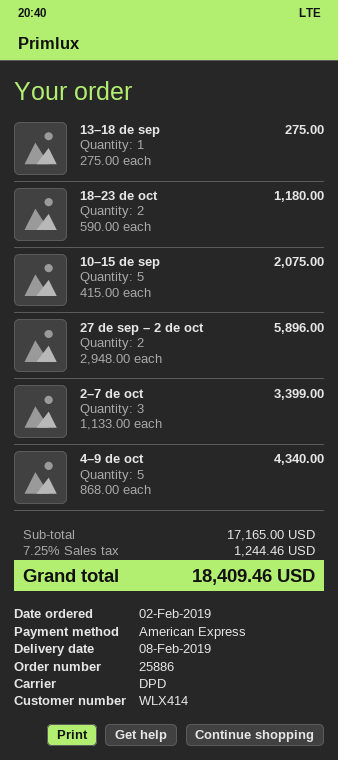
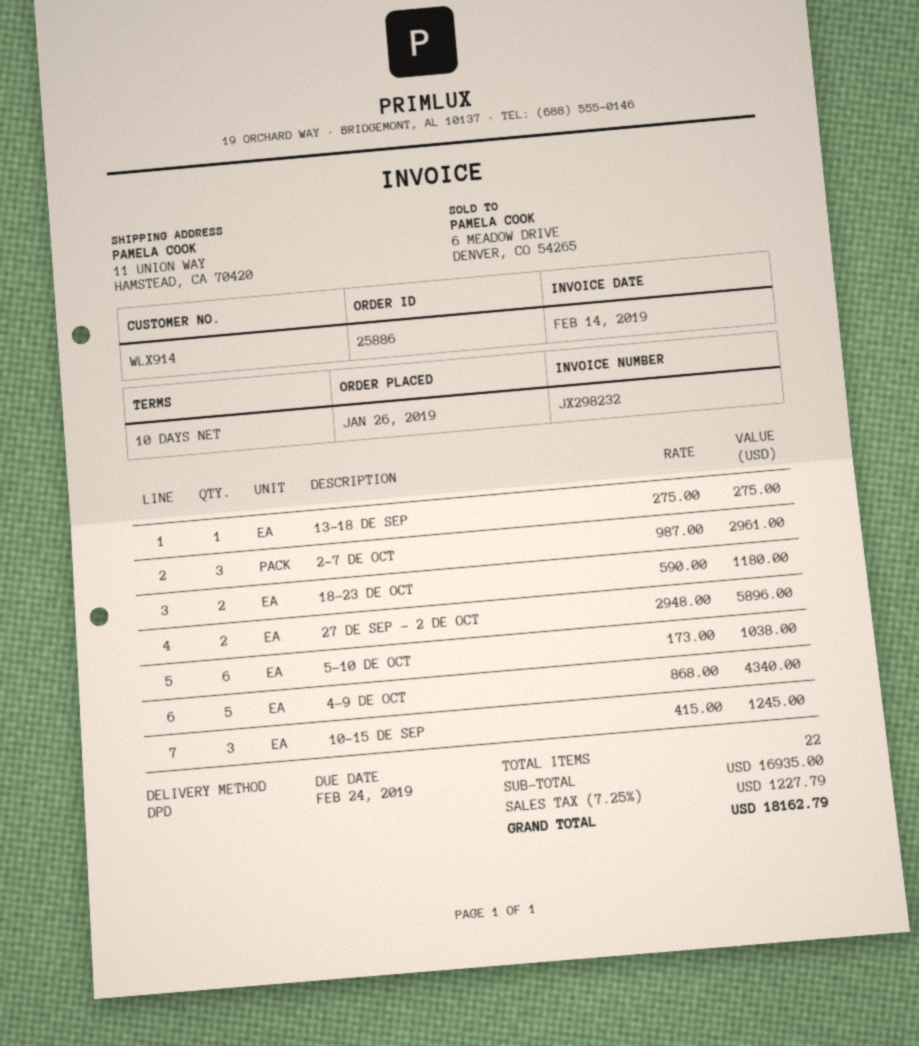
order date: 2019-02-02 -> 2019-01-26
customer number: WLX414 -> WLX914
10–15 de sep: 5 x 415.00 = 2075.00 -> 3 x 415.00 = 1245.00
2–7 de oct: 3 x 1133.00 = 3399.00 -> 3 x 987.00 = 2961.00
5–10 DE OCT: none -> 6 x 173.00 = 1038.00
subtotal: 17165.00 -> 16935.00
tax: 7.25% = 1244.46 -> 7.25% = 1227.79
total: 18409.46 -> 18162.79

